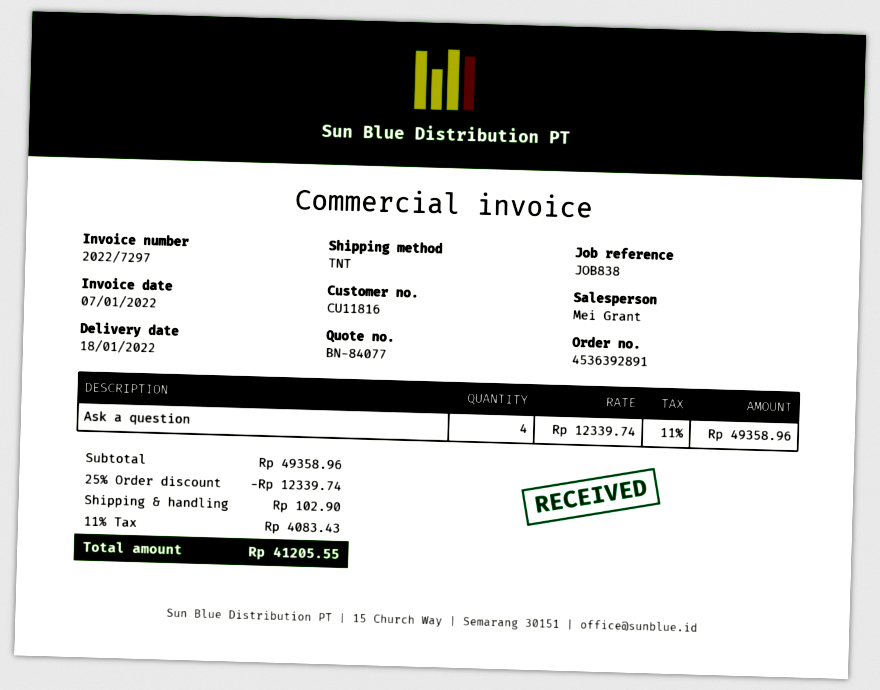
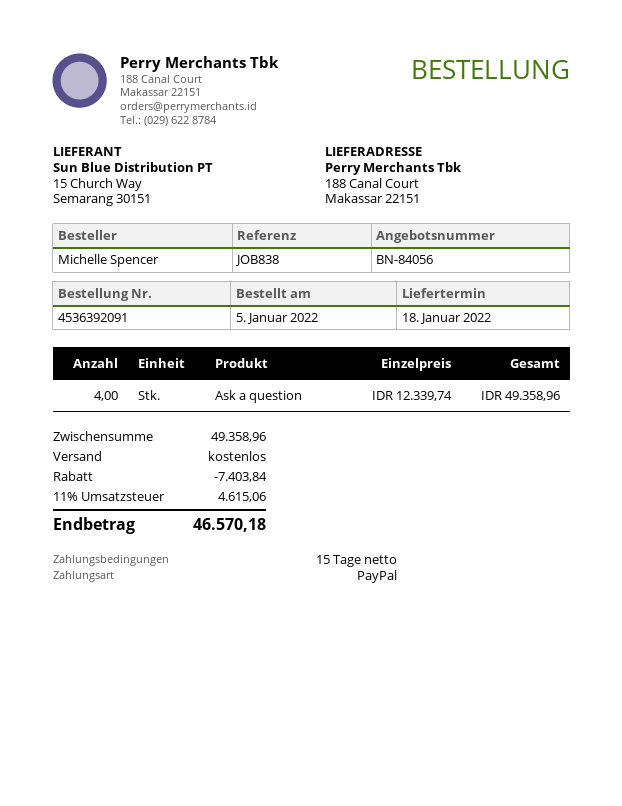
quote number: BN-84077 -> BN-84056
order number: 4536392891 -> 4536392091
discount: 12339.74 -> 7403.84
shipping: 102.90 -> 0.00
tax: 11% = 4083.43 -> 11% = 4615.06
total: 41205.55 -> 46570.18

